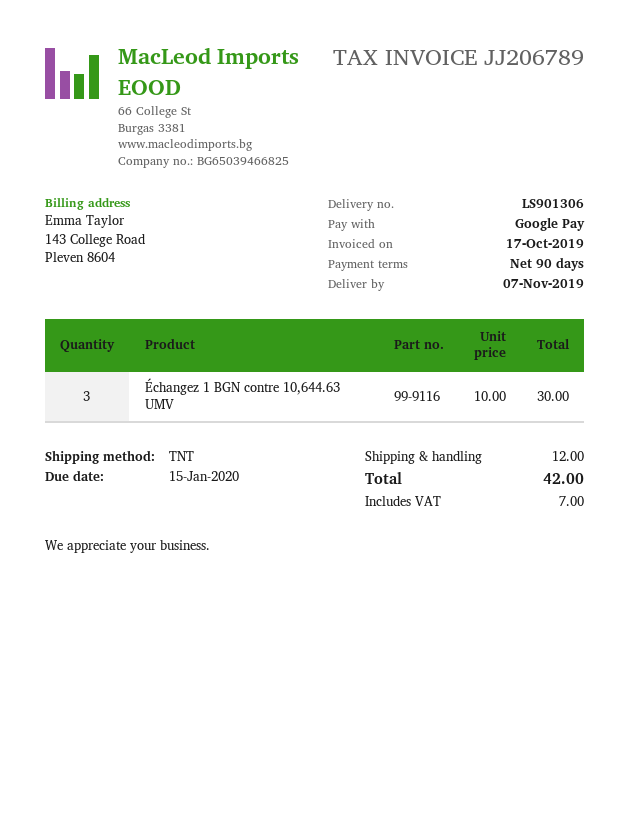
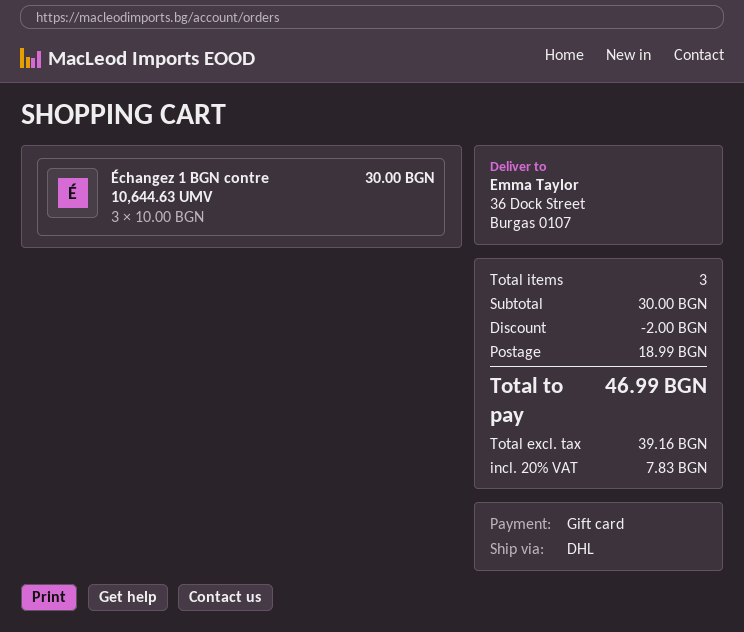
payment method: Google Pay -> gift card
shipping method: TNT -> DHL
discount: none -> 2.00
shipping: 12.00 -> 18.99
tax: 7.00 -> 7.83
total: 42.00 -> 46.99

